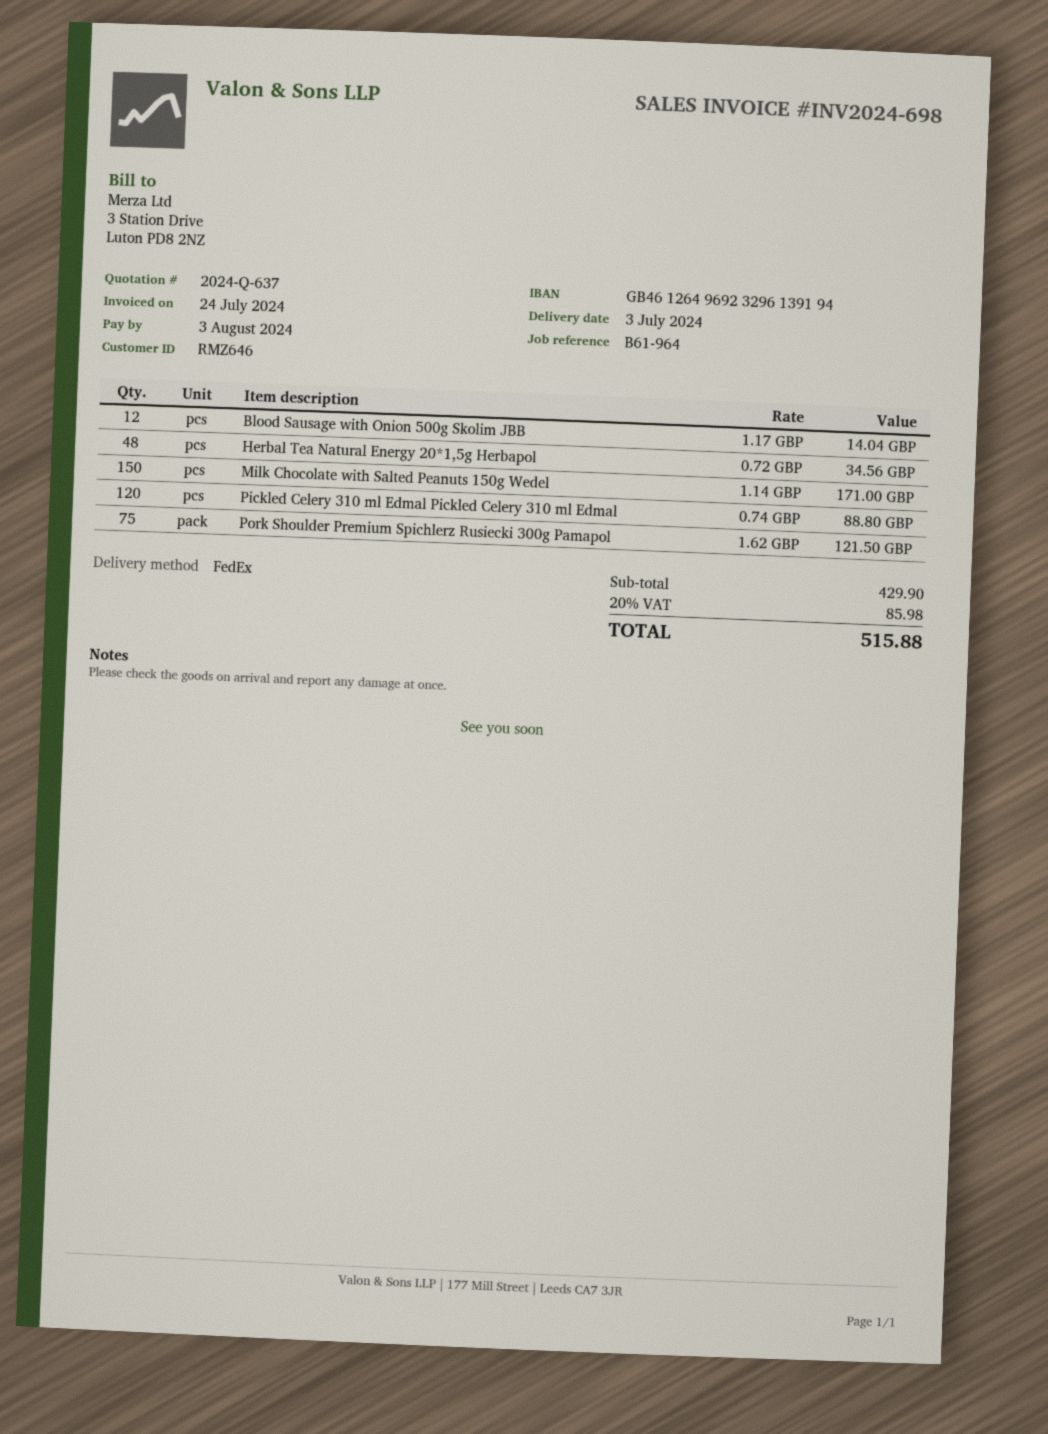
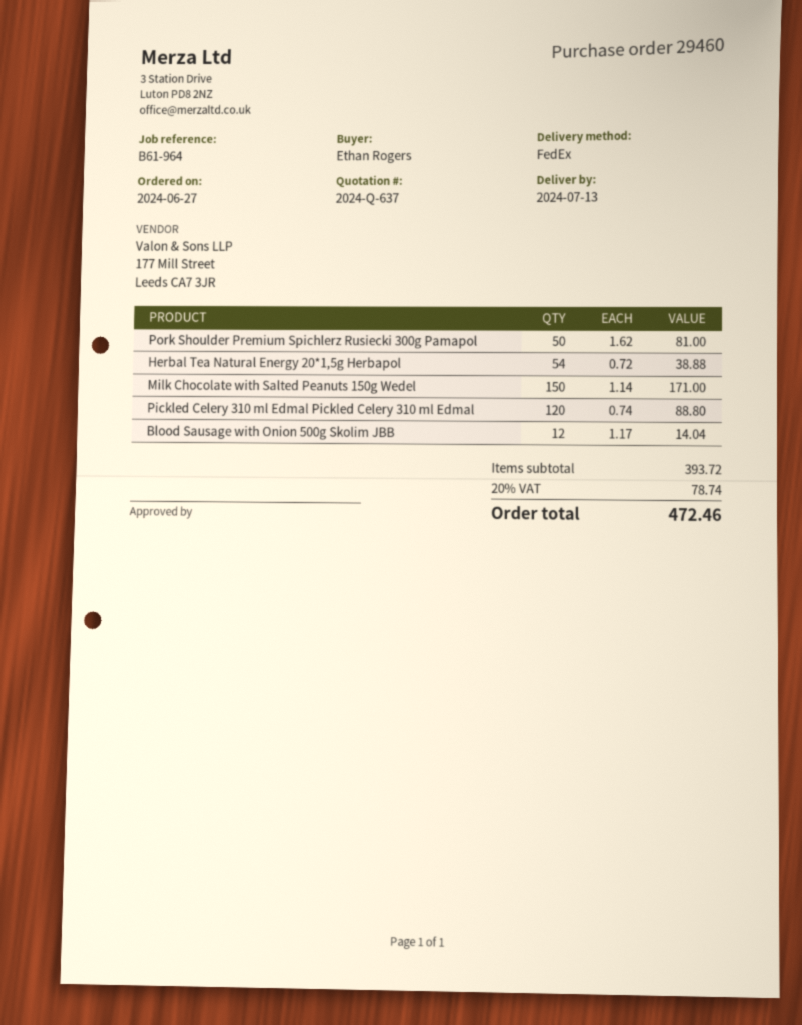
delivery date: 2024-07-03 -> 2024-07-13
Herbal Tea Natural Energy 20*1,5g Herbapol: 48 x 0.72 = 34.56 -> 54 x 0.72 = 38.88
Pork Shoulder Premium Spichlerz Rusiecki 300g Pamapol: 75 x 1.62 = 121.50 -> 50 x 1.62 = 81.00
subtotal: 429.90 -> 393.72
tax: 20% = 85.98 -> 20% = 78.74
total: 515.88 -> 472.46

